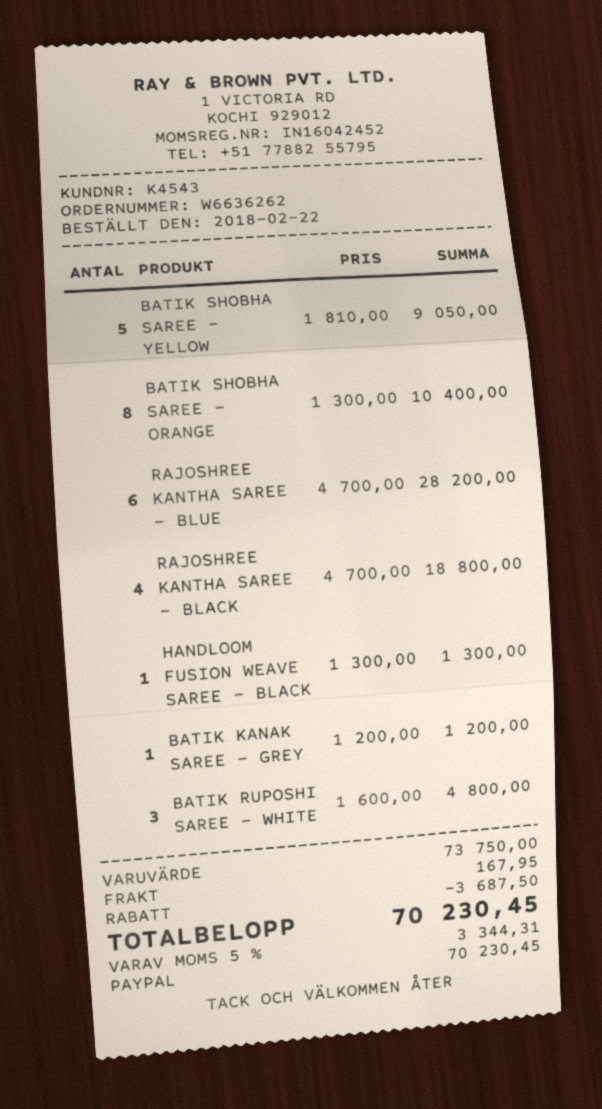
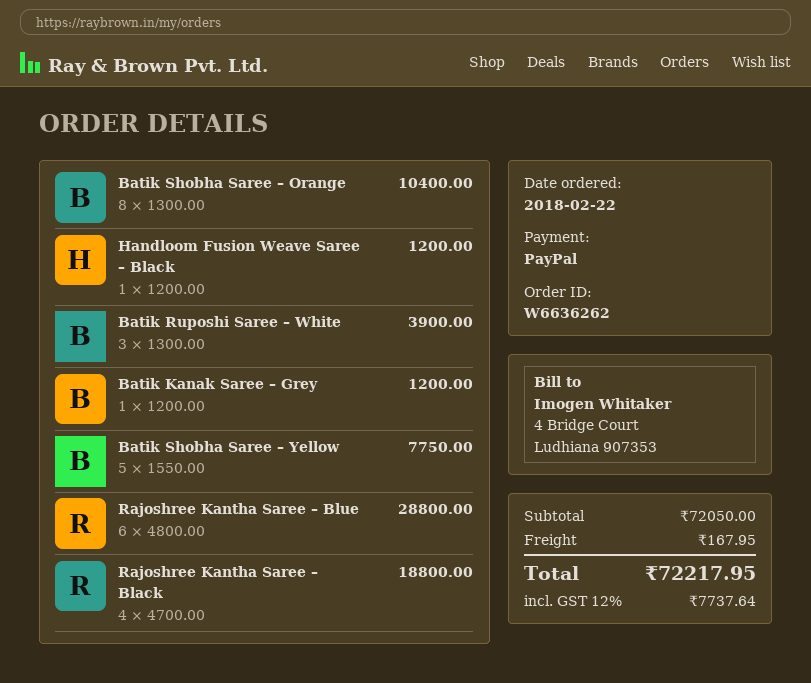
BATIK SHOBHA SAREE – YELLOW: 5 x 1810.00 = 9050.00 -> 5 x 1550.00 = 7750.00
RAJOSHREE KANTHA SAREE – BLUE: 6 x 4700.00 = 28200.00 -> 6 x 4800.00 = 28800.00
HANDLOOM FUSION WEAVE SAREE – BLACK: 1 x 1300.00 = 1300.00 -> 1 x 1200.00 = 1200.00
BATIK RUPOSHI SAREE – WHITE: 3 x 1600.00 = 4800.00 -> 3 x 1300.00 = 3900.00
subtotal: 73750.00 -> 72050.00
discount: 3687.50 -> none
tax: 5% = 3344.31 -> 12% = 7737.64
total: 70230.45 -> 72217.95

